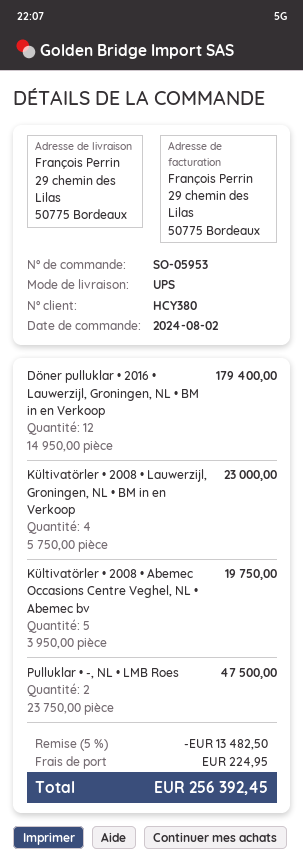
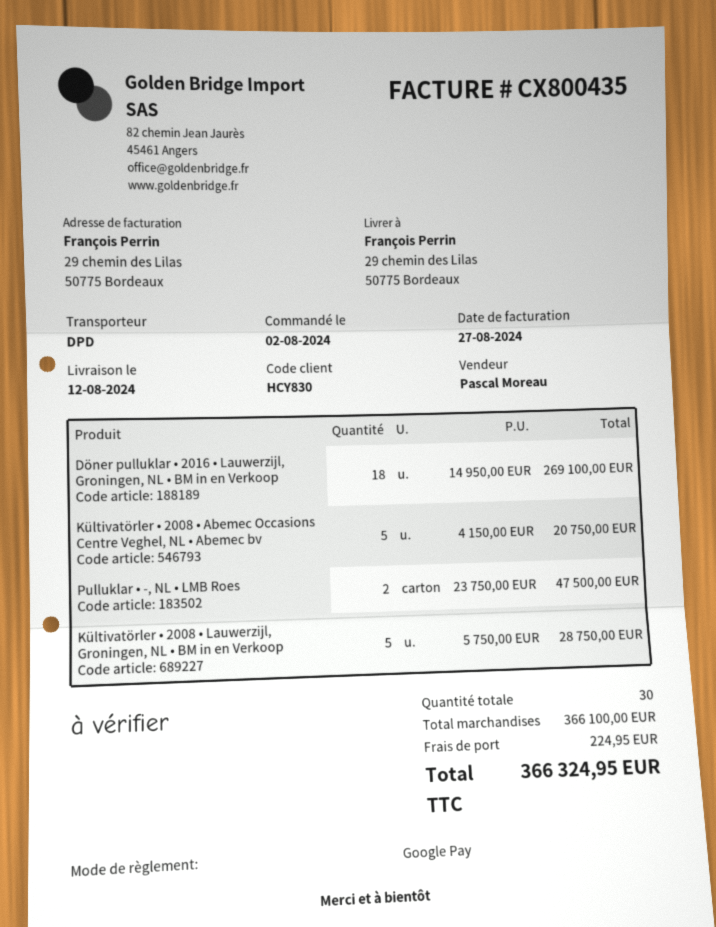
customer number: HCY380 -> HCY830
shipping method: UPS -> DPD
Döner pulluklar • 2016 • Lauwerzijl, Groningen, NL • BM in en Verkoop: 12 x 14950.00 = 179400.00 -> 18 x 14950.00 = 269100.00
Kültivatörler • 2008 • Lauwerzijl, Groningen, NL • BM in en Verkoop: 4 x 5750.00 = 23000.00 -> 5 x 5750.00 = 28750.00
Kültivatörler • 2008 • Abemec Occasions Centre Veghel, NL • Abemec bv: 5 x 3950.00 = 19750.00 -> 5 x 4150.00 = 20750.00
discount: 5% = 13482.50 -> none
total: 256392.45 -> 366324.95

